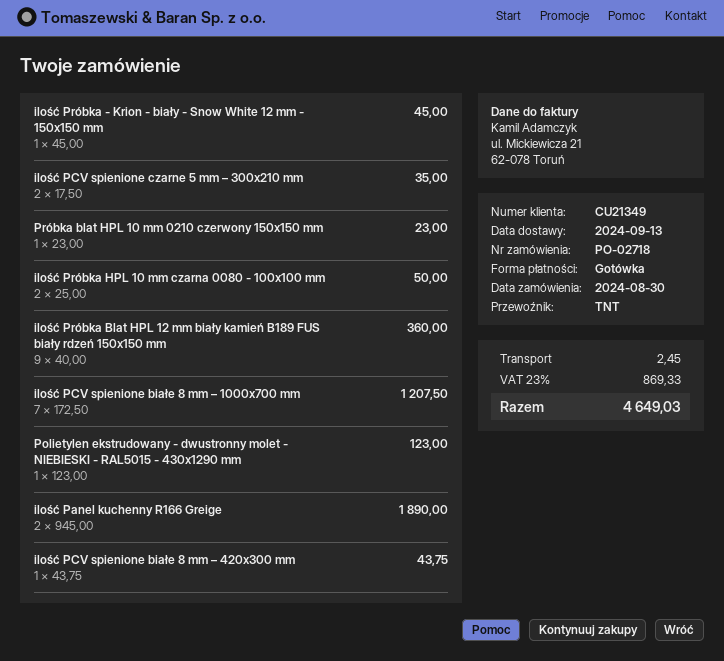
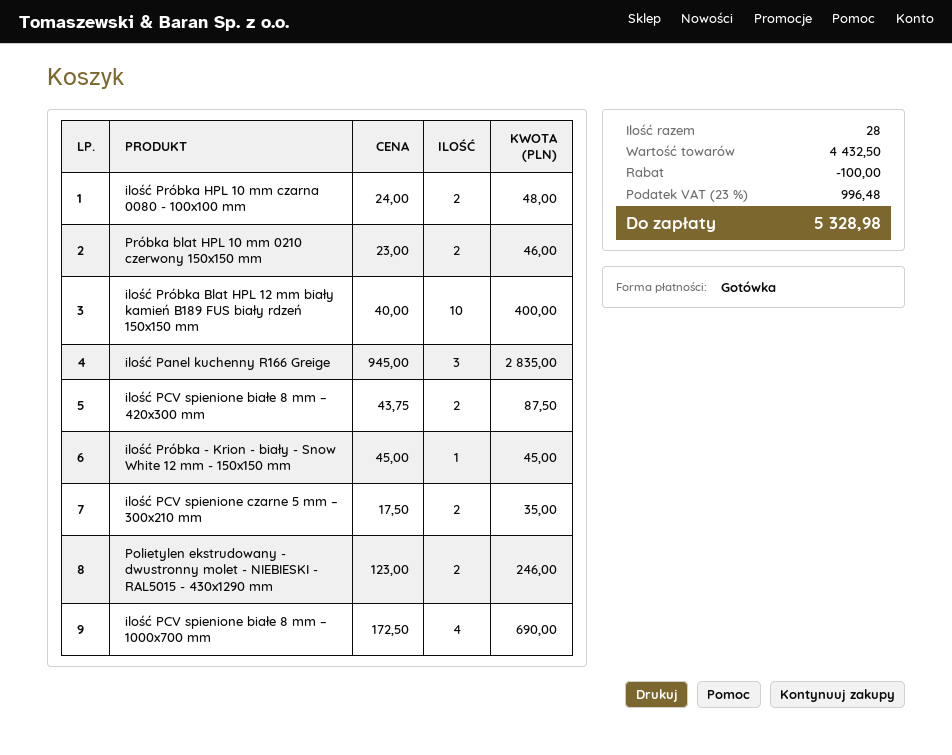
Próbka blat HPL 10 mm 0210 czerwony 150x150 mm: 1 x 23.00 = 23.00 -> 2 x 23.00 = 46.00
ilość Próbka HPL 10 mm czarna 0080 - 100x100 mm: 2 x 25.00 = 50.00 -> 2 x 24.00 = 48.00
ilość Próbka Blat HPL 12 mm biały kamień B189 FUS biały rdzeń 150x150 mm: 9 x 40.00 = 360.00 -> 10 x 40.00 = 400.00
ilość PCV spienione białe 8 mm – 1000x700 mm: 7 x 172.50 = 1207.50 -> 4 x 172.50 = 690.00
Polietylen ekstrudowany - dwustronny molet - NIEBIESKI - RAL5015 - 430x1290 mm: 1 x 123.00 = 123.00 -> 2 x 123.00 = 246.00
ilość Panel kuchenny R166 Greige: 2 x 945.00 = 1890.00 -> 3 x 945.00 = 2835.00
ilość PCV spienione białe 8 mm – 420x300 mm: 1 x 43.75 = 43.75 -> 2 x 43.75 = 87.50
discount: none -> 100.00
shipping: 2.45 -> none
tax: 23% = 869.33 -> 23% = 996.48
total: 4649.03 -> 5328.98

